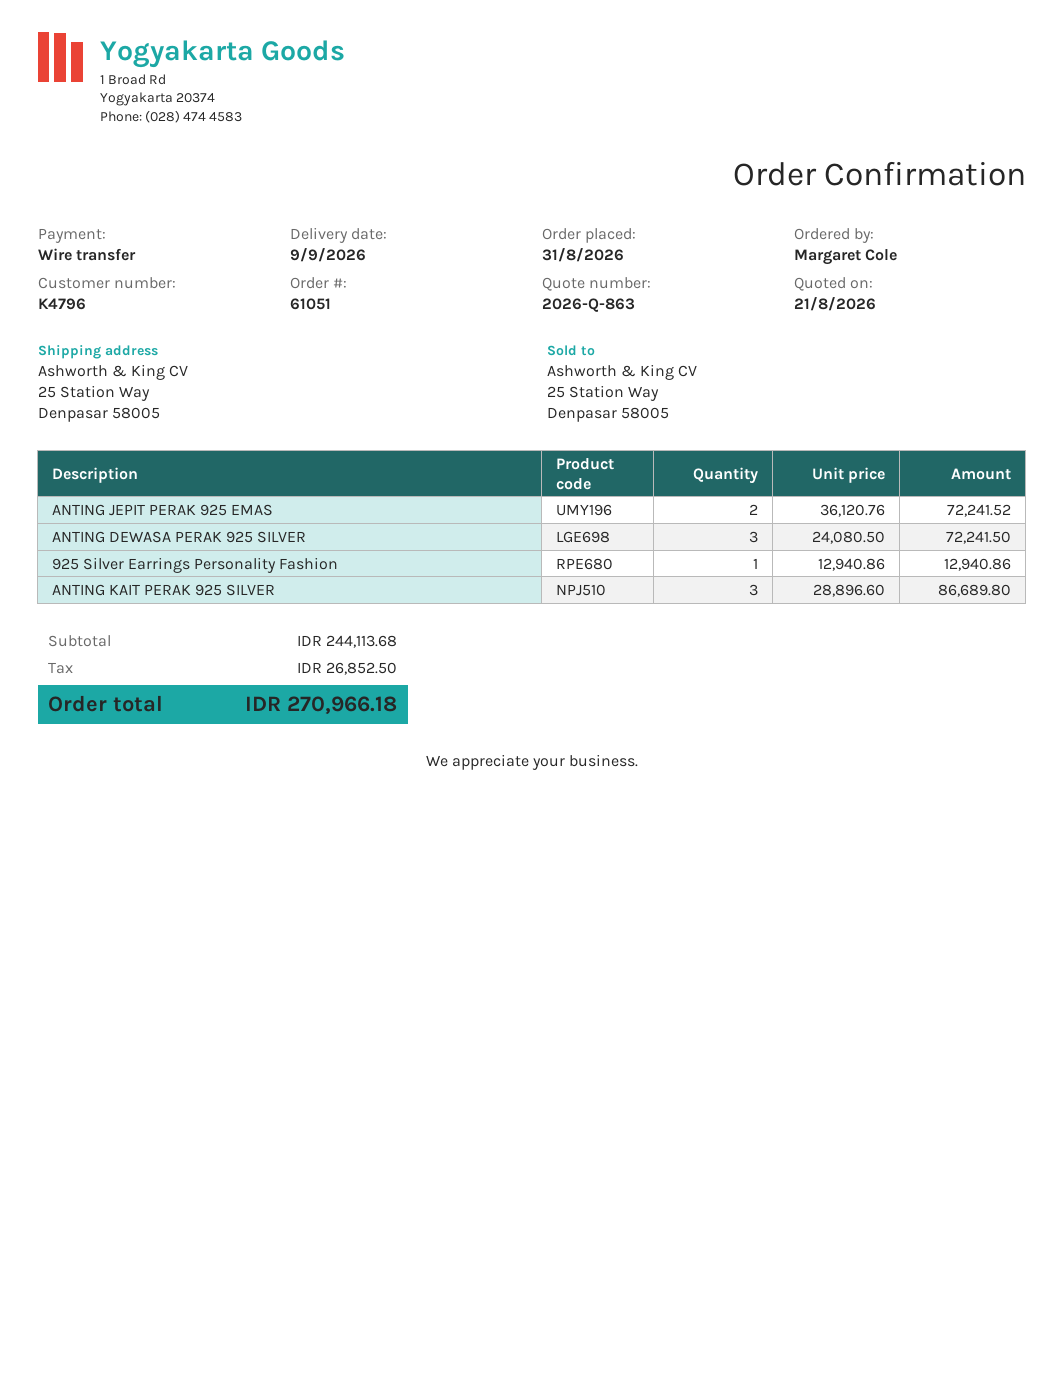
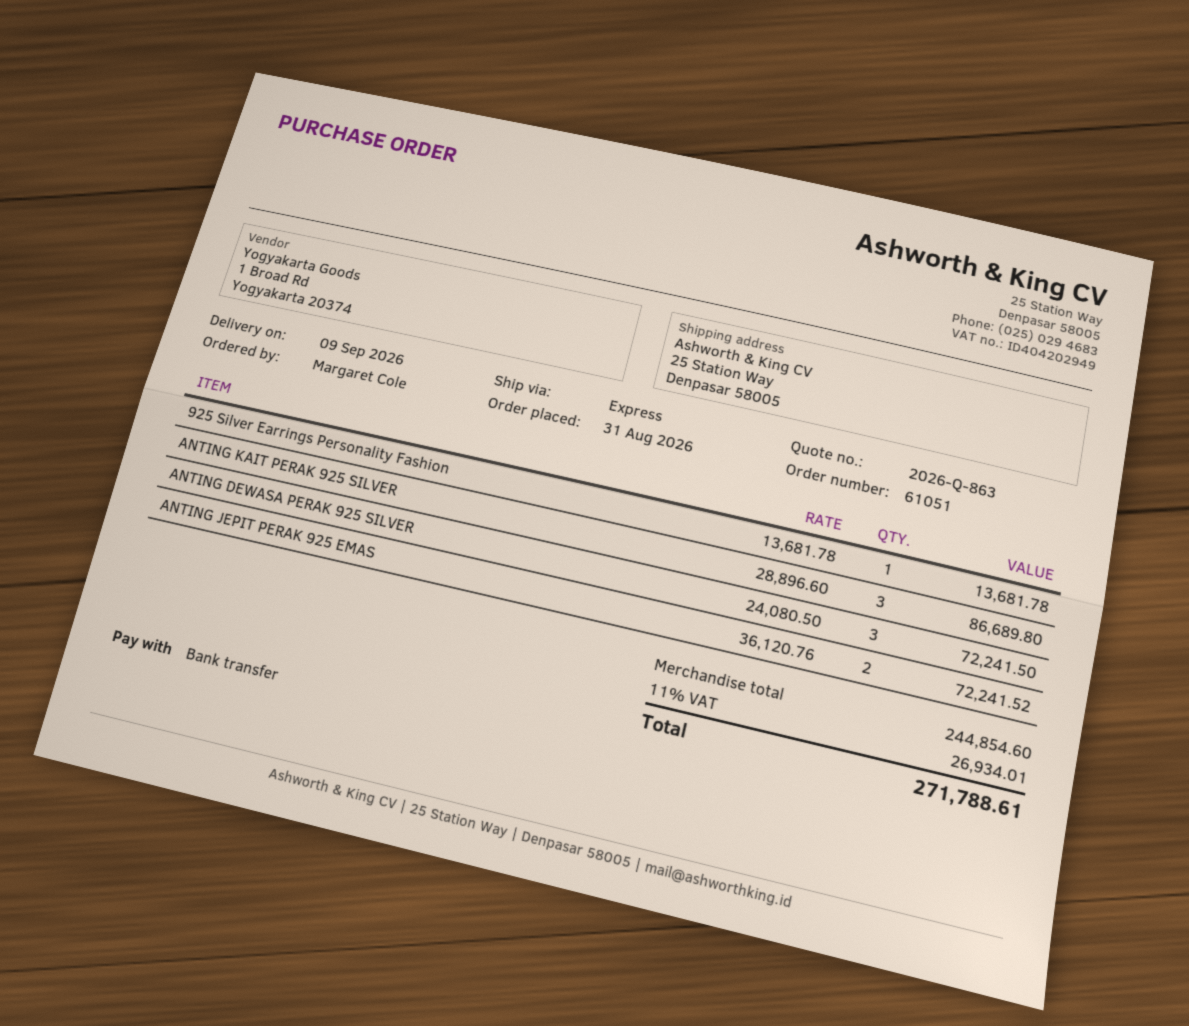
925 Silver Earrings Personality Fashion: 1 x 12940.86 = 12940.86 -> 1 x 13681.78 = 13681.78
subtotal: 244113.68 -> 244854.60
tax: 26852.50 -> 26934.01
total: 270966.18 -> 271788.61

